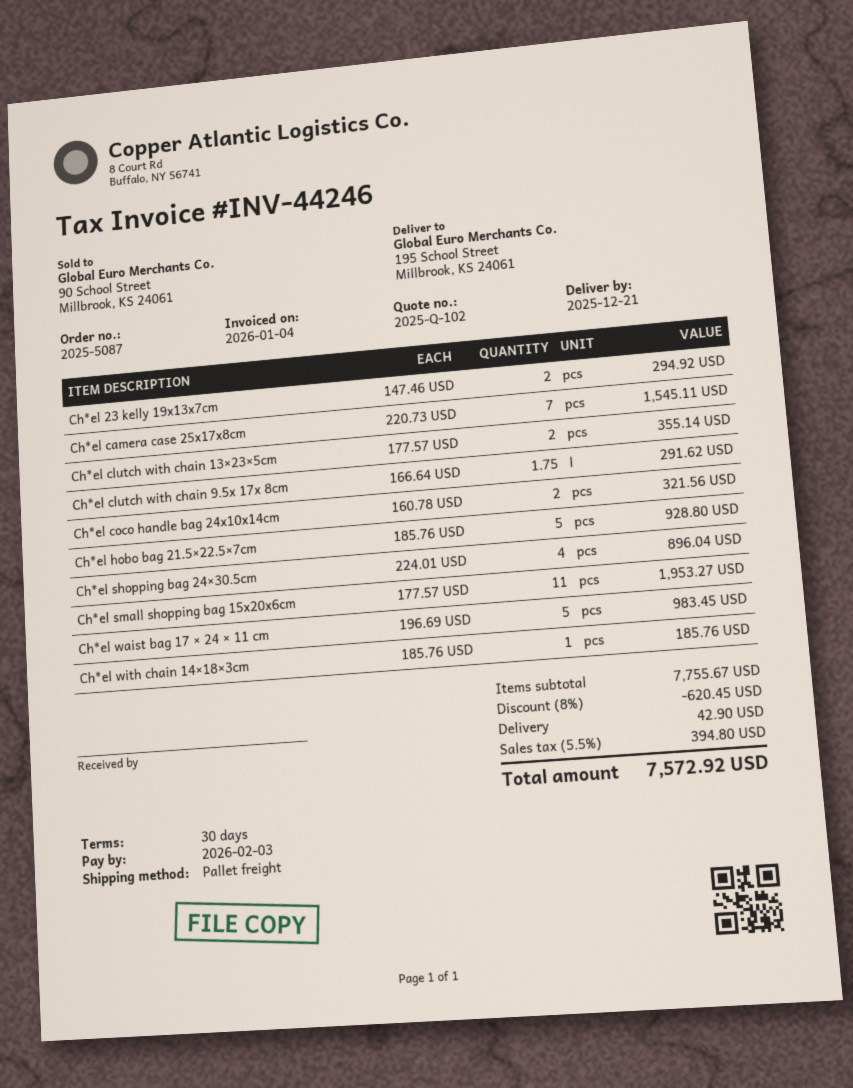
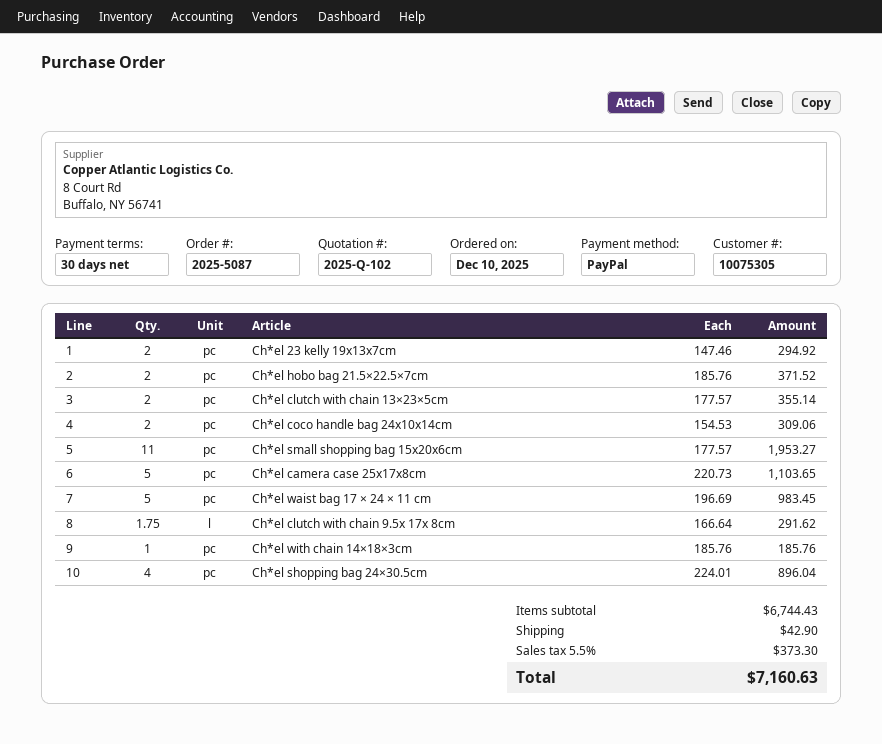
Ch*el camera case 25x17x8cm: 7 x 220.73 = 1545.11 -> 5 x 220.73 = 1103.65
Ch*el coco handle bag 24x10x14cm: 2 x 160.78 = 321.56 -> 2 x 154.53 = 309.06
Ch*el hobo bag 21.5×22.5×7cm: 5 x 185.76 = 928.80 -> 2 x 185.76 = 371.52
subtotal: 7755.67 -> 6744.43
discount: 8% = 620.45 -> none
tax: 5.5% = 394.80 -> 5.5% = 373.30
total: 7572.92 -> 7160.63

